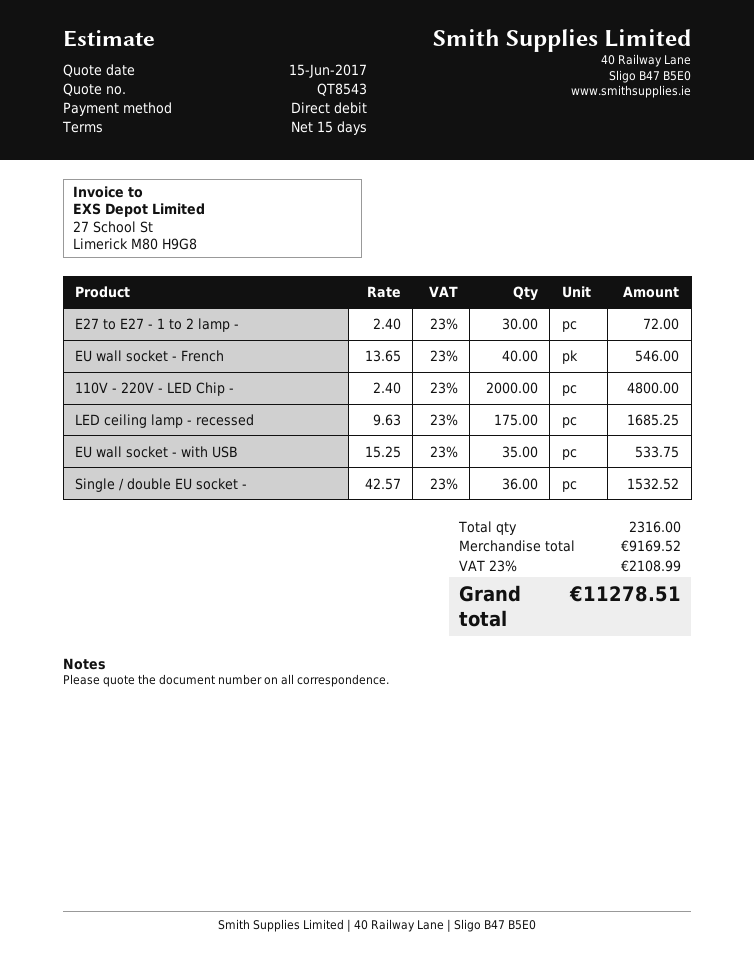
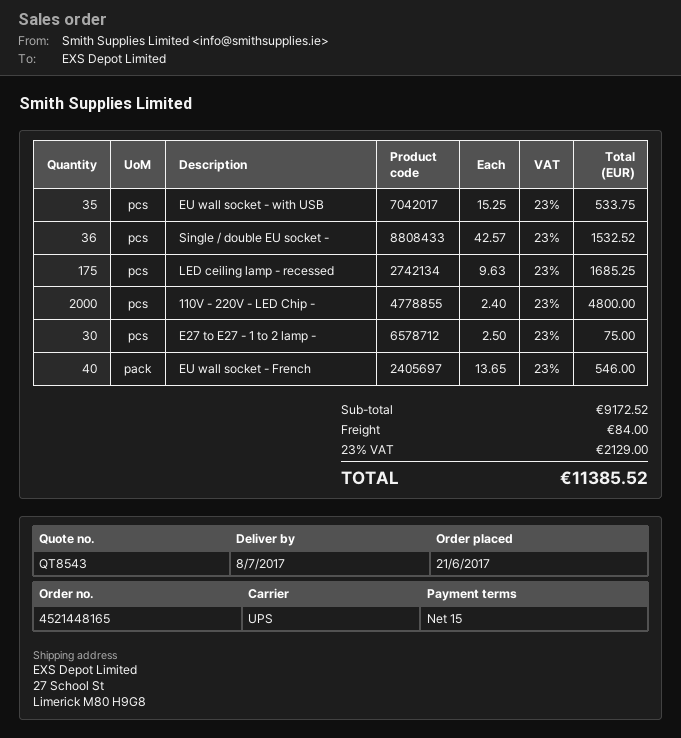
E27 to E27 - 1 to 2 lamp -: 30 x 2.40 = 72.00 -> 30 x 2.50 = 75.00
subtotal: 9169.52 -> 9172.52
shipping: none -> 84.00
tax: 23% = 2108.99 -> 23% = 2129.00
total: 11278.51 -> 11385.52

